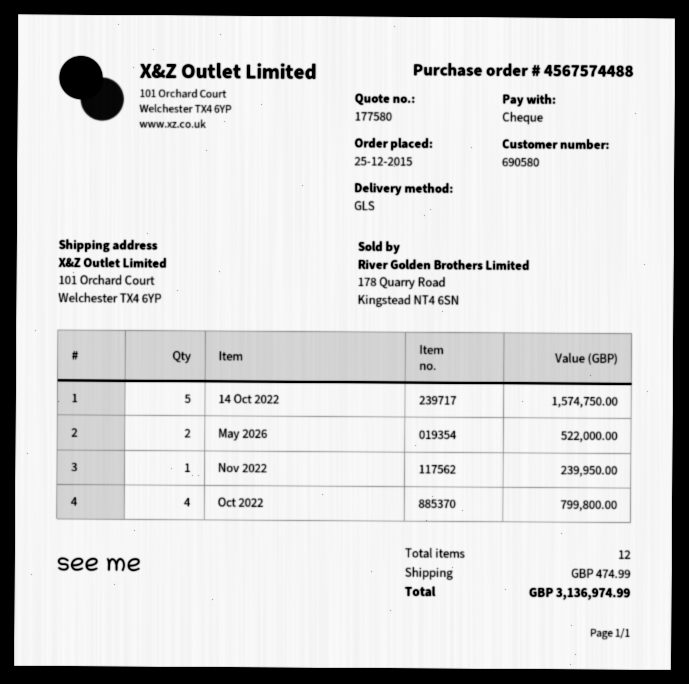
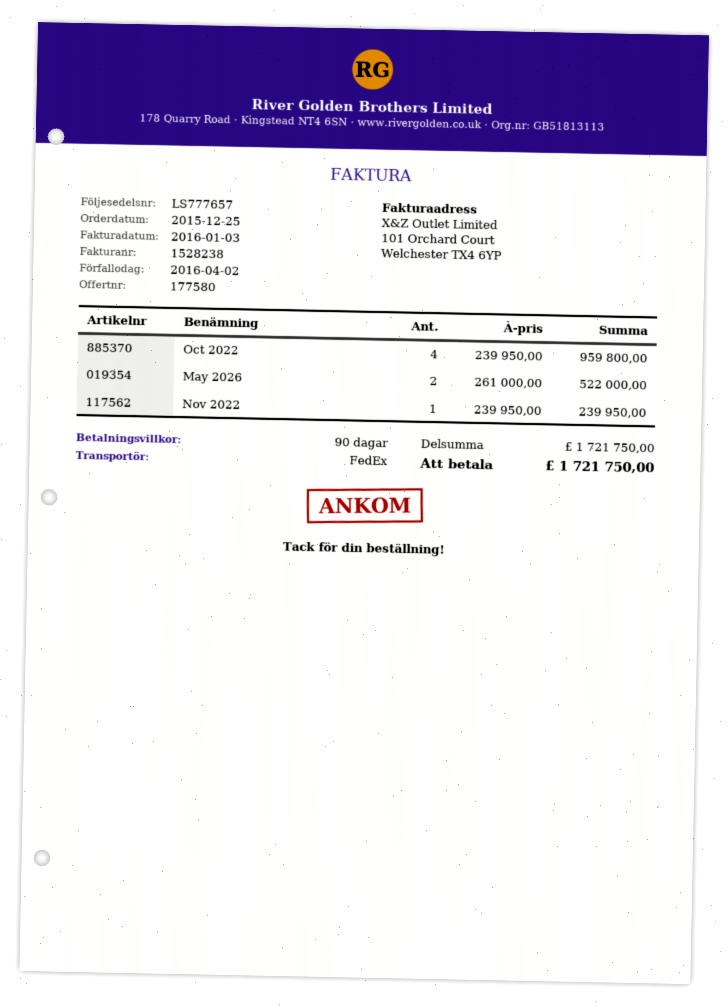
shipping method: GLS -> FedEx
14 Oct 2022: 5 for 1574750.00 -> none
Oct 2022: 4 for 799800.00 -> 4 for 959800.00
shipping: 474.99 -> none
total: 3136974.99 -> 1721750.00

